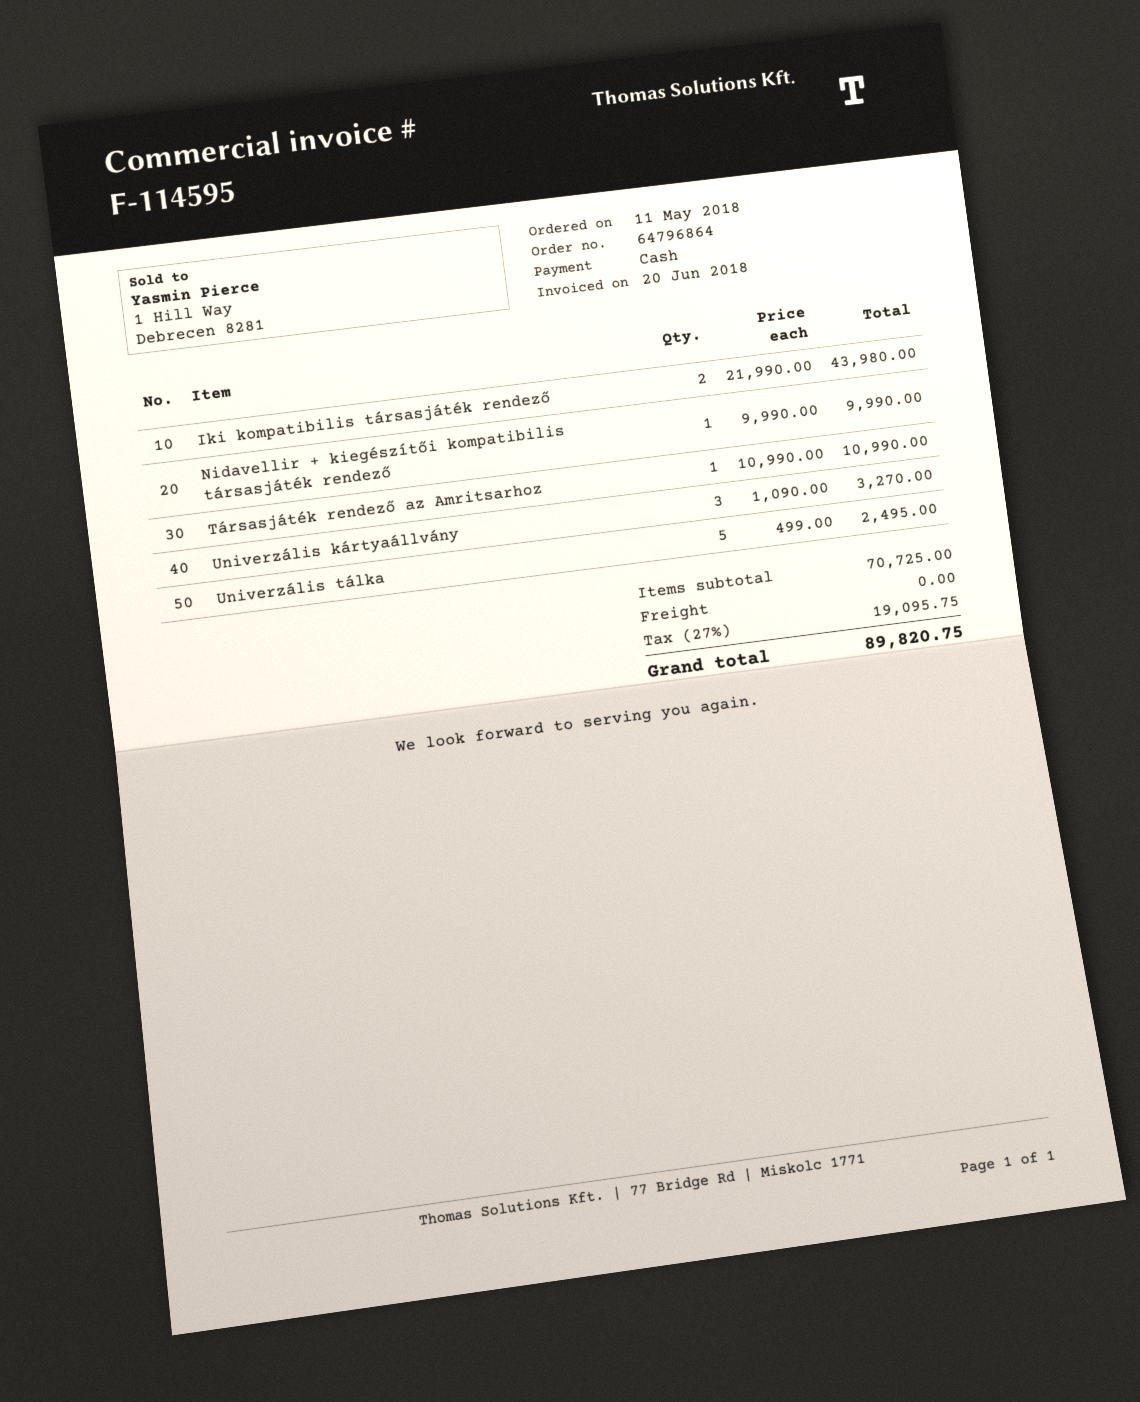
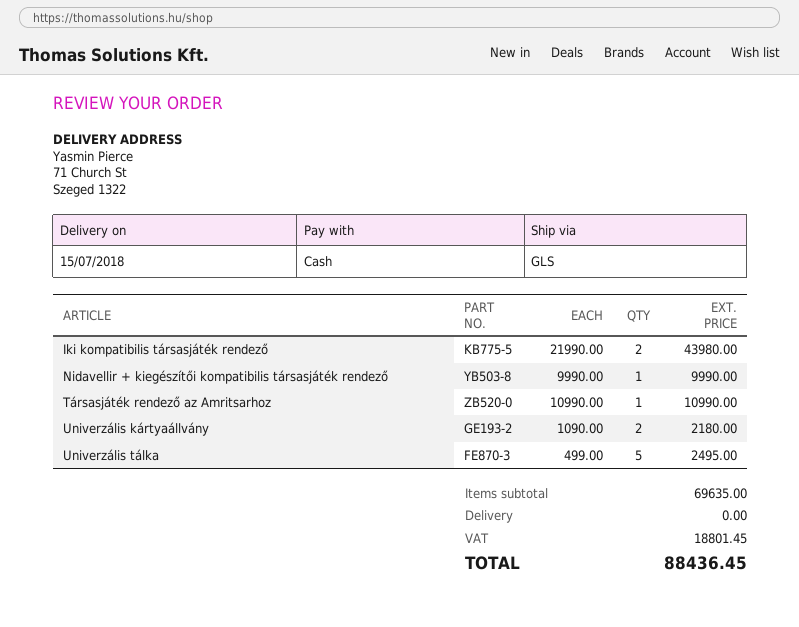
Univerzális kártyaállvány: 3 x 1090.00 = 3270.00 -> 2 x 1090.00 = 2180.00
subtotal: 70725.00 -> 69635.00
tax: 19095.75 -> 18801.45
total: 89820.75 -> 88436.45

